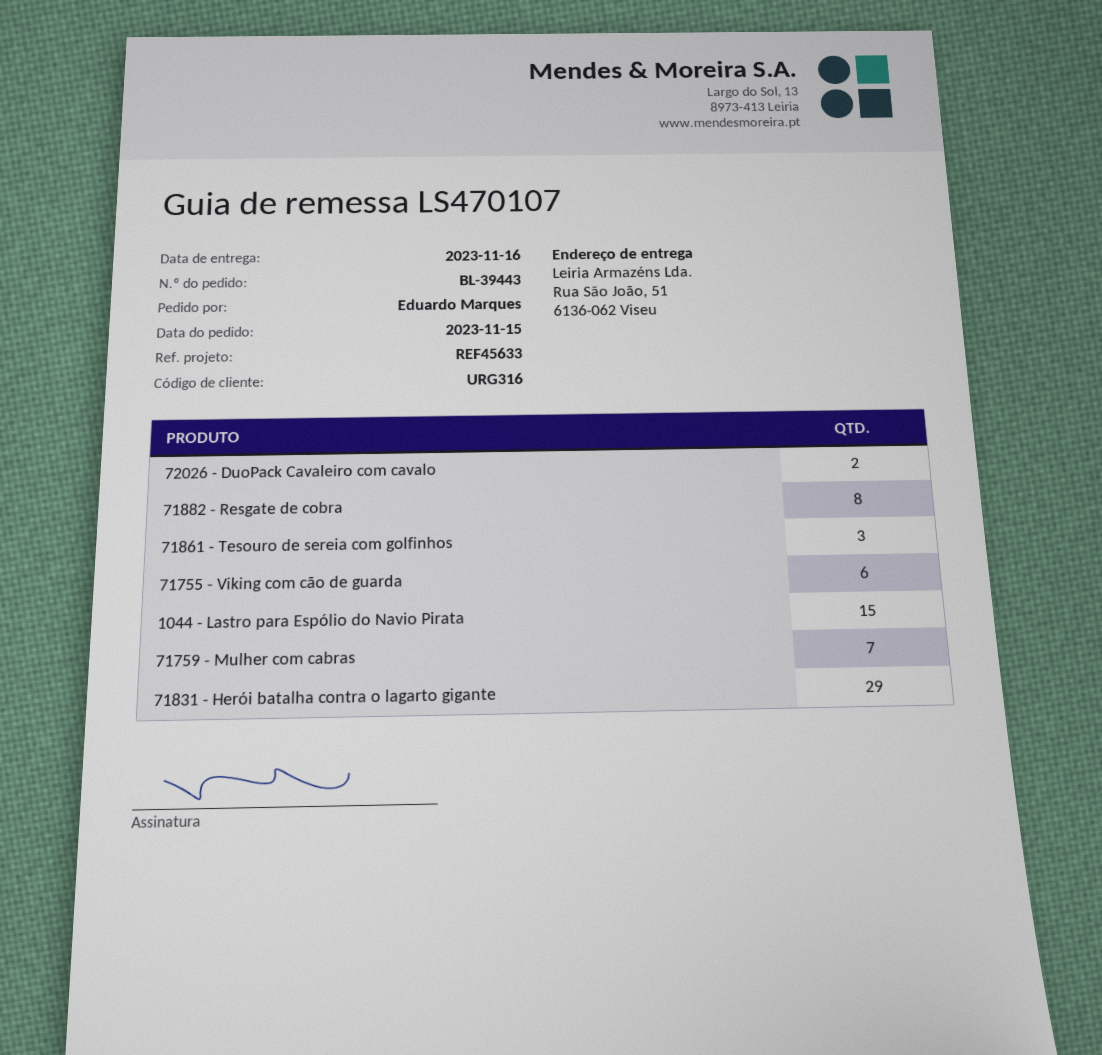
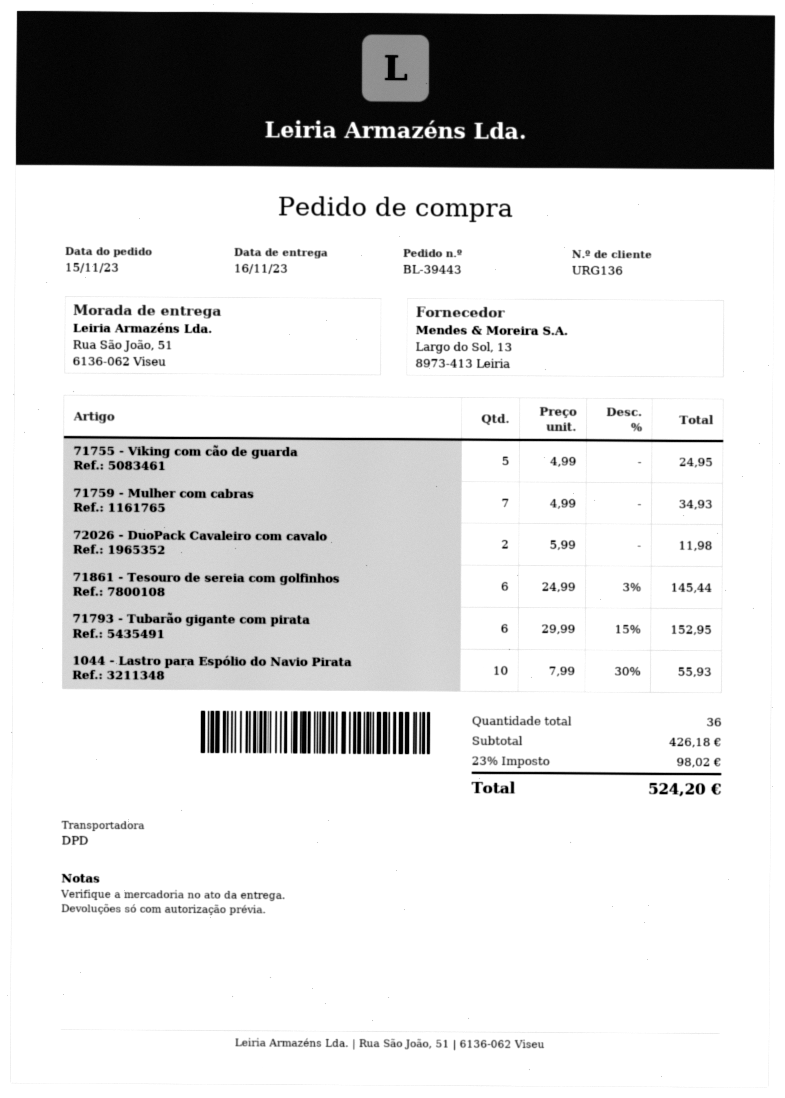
customer number: URG316 -> URG136
71882 - Resgate de cobra: 8 -> none
71861 - Tesouro de sereia com golfinhos: 3 -> 6
71755 - Viking com cão de guarda: 6 -> 5
1044 - Lastro para Espólio do Navio Pirata: 15 -> 10
71831 - Herói batalha contra o lagarto gigante: 29 -> none
71793 - Tubarão gigante com pirata: none -> 6

